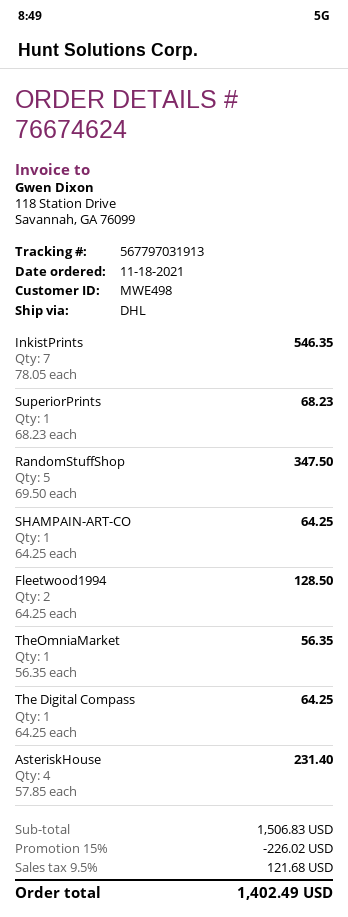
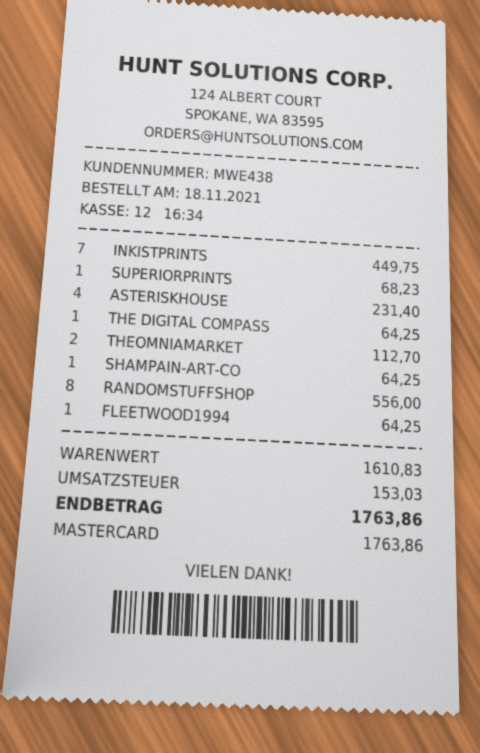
customer number: MWE498 -> MWE438
InkistPrints: 7 for 546.35 -> 7 for 449.75
RandomStuffShop: 5 for 347.50 -> 8 for 556.00
Fleetwood1994: 2 for 128.50 -> 1 for 64.25
TheOmniaMarket: 1 for 56.35 -> 2 for 112.70
subtotal: 1506.83 -> 1610.83
discount: 15% = 226.02 -> none
tax: 121.68 -> 153.03
total: 1402.49 -> 1763.86

